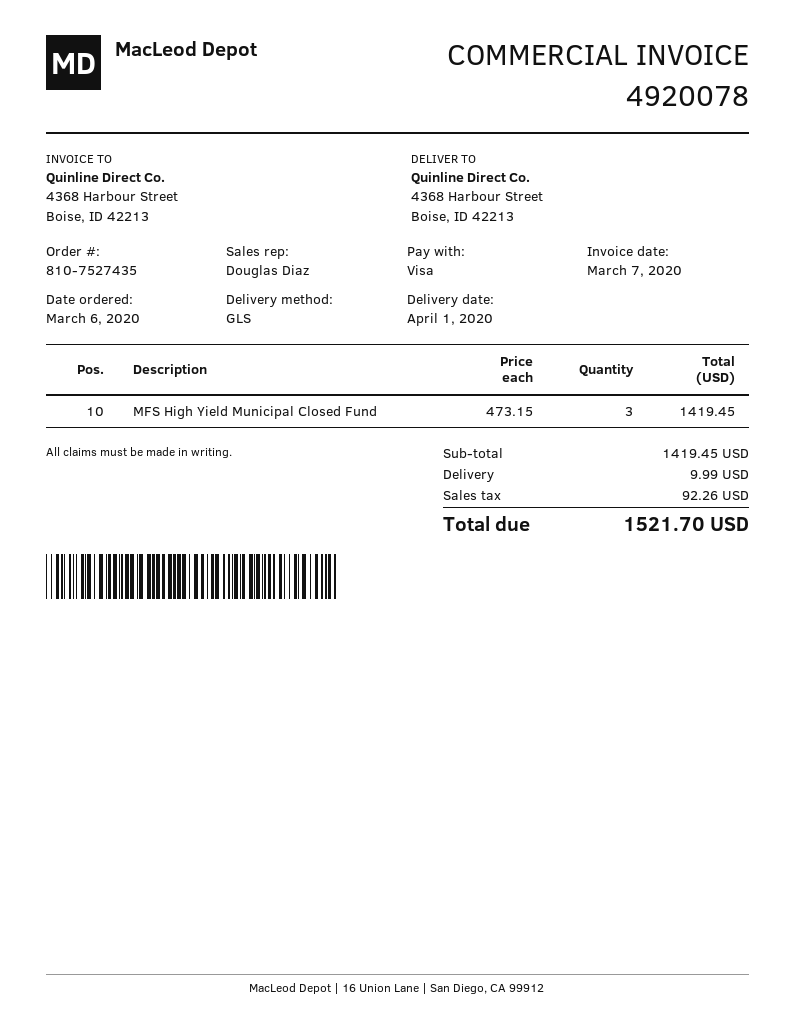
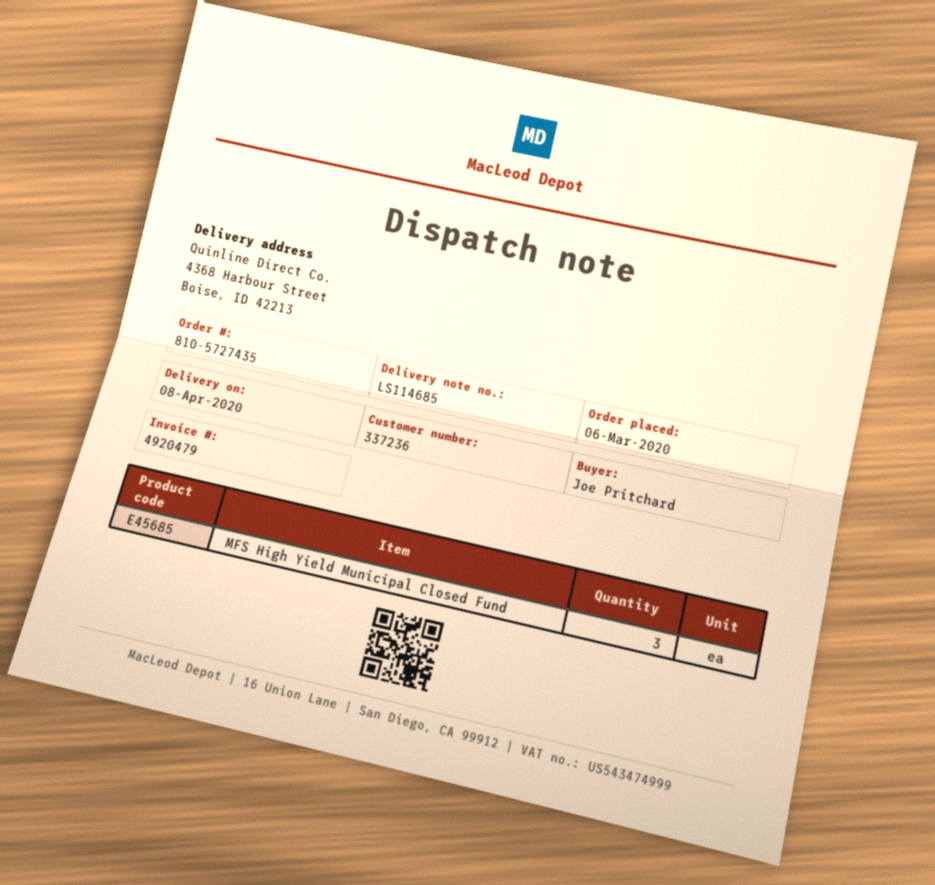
order number: 810-7527435 -> 810-5727435
delivery date: 2020-04-01 -> 2020-04-08
invoice number: 4920078 -> 4920479

